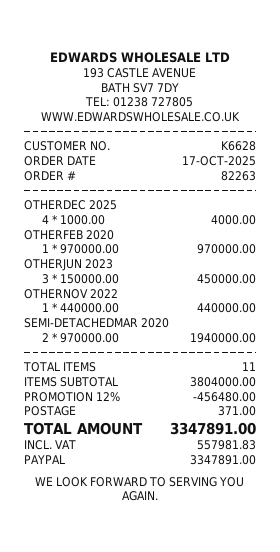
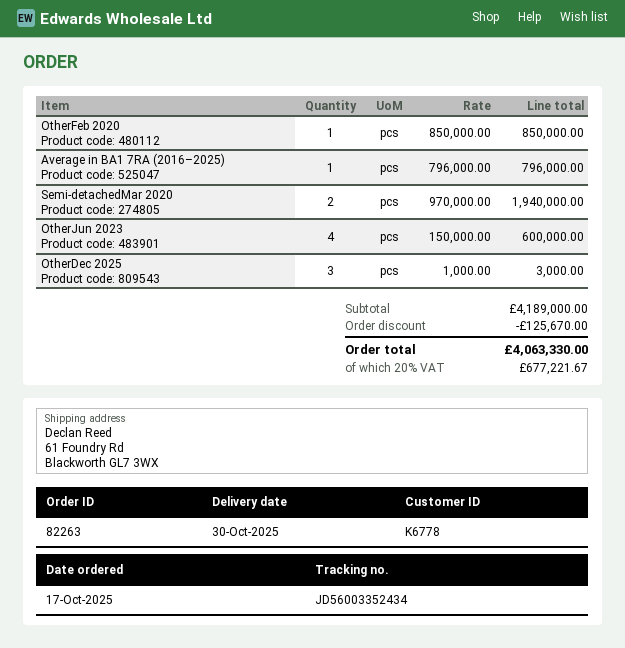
customer number: K6628 -> K6778
OTHERDEC 2025: 4 x 1000.00 = 4000.00 -> 3 x 1000.00 = 3000.00
OTHERFEB 2020: 1 x 970000.00 = 970000.00 -> 1 x 850000.00 = 850000.00
OTHERJUN 2023: 3 x 150000.00 = 450000.00 -> 4 x 150000.00 = 600000.00
OTHERNOV 2022: 1 x 440000.00 = 440000.00 -> none
Average in BA1 7RA (2016–2025): none -> 1 x 796000.00 = 796000.00
subtotal: 3804000.00 -> 4189000.00
discount: 456480.00 -> 125670.00
shipping: 371.00 -> none
tax: 557981.83 -> 677221.67
total: 3347891.00 -> 4063330.00

